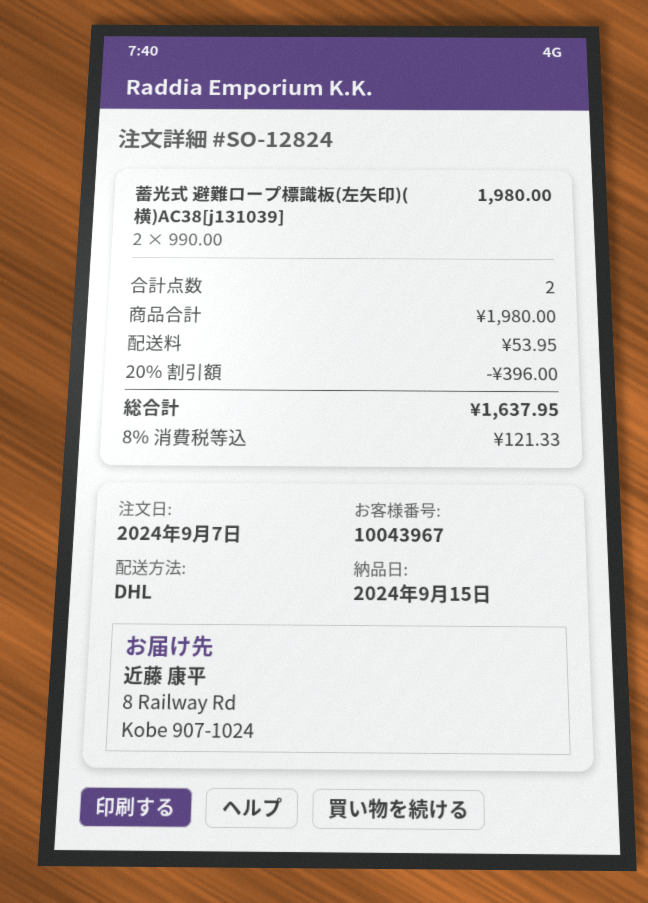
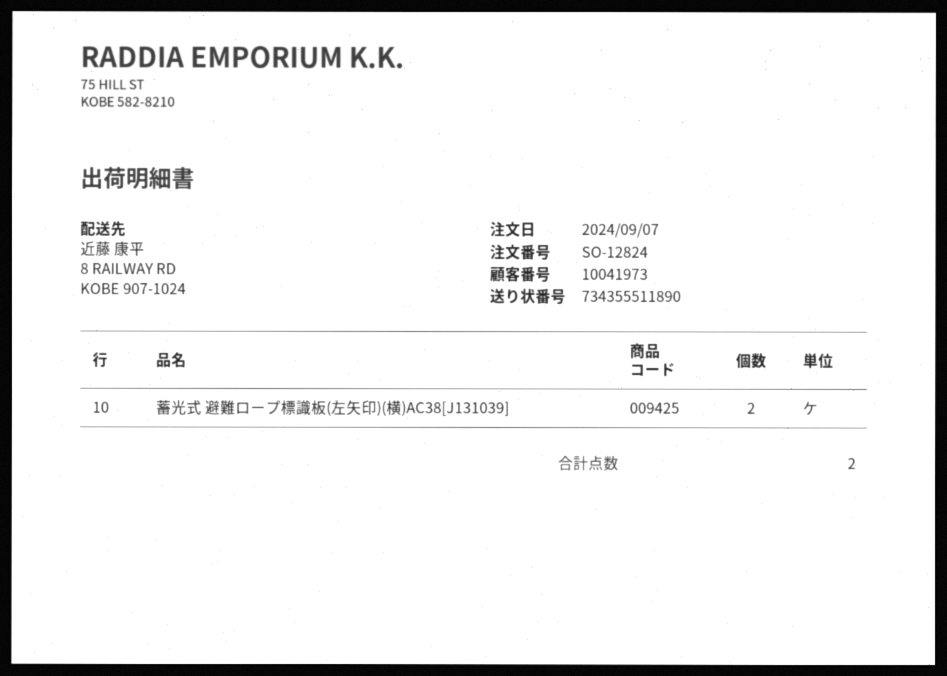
customer number: 10043967 -> 10041973

